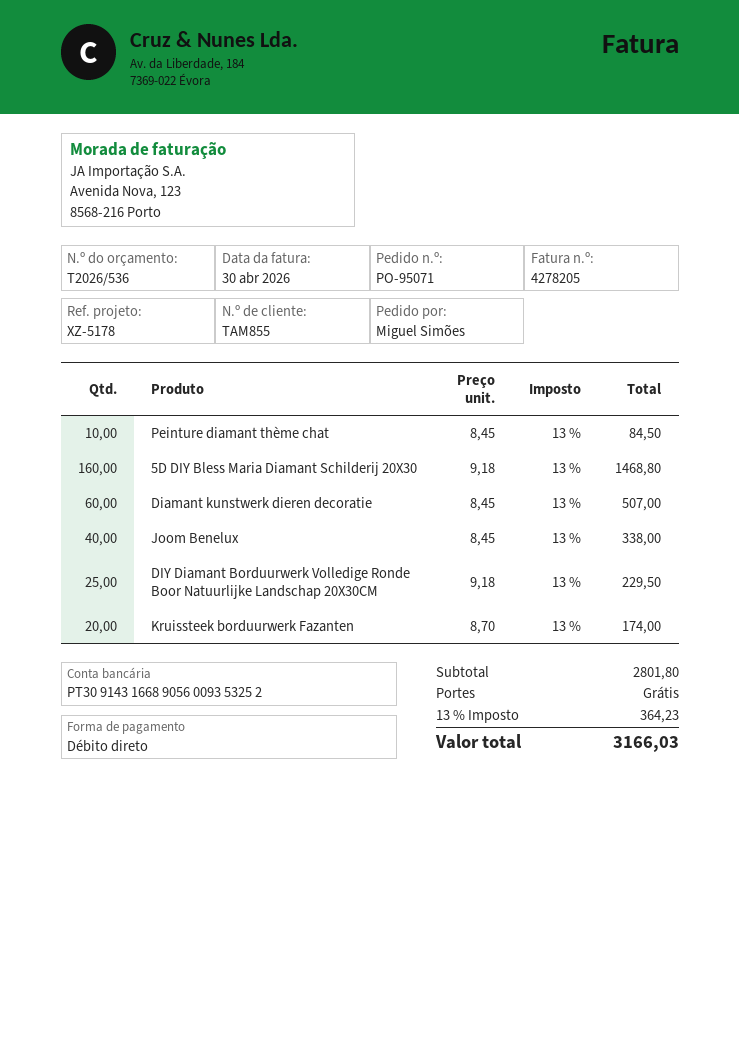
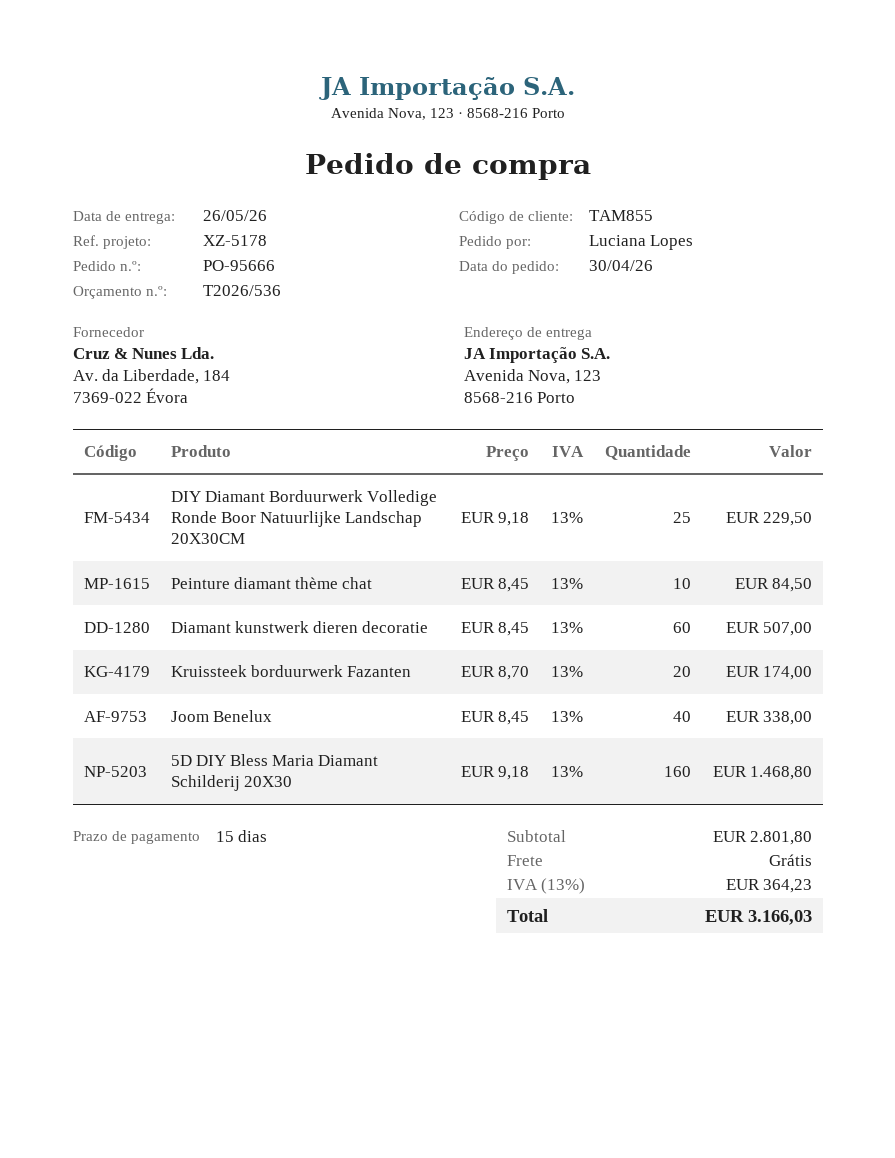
order number: PO-95071 -> PO-95666
ordered by: Miguel Simões -> Luciana Lopes

